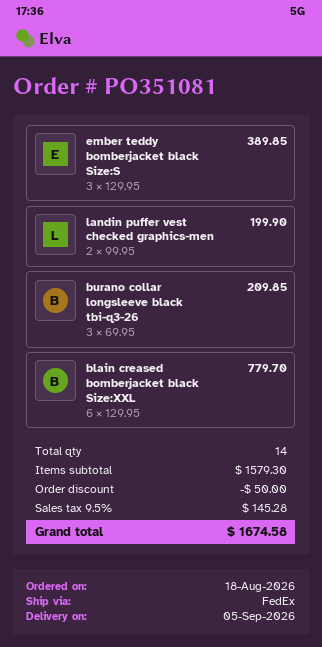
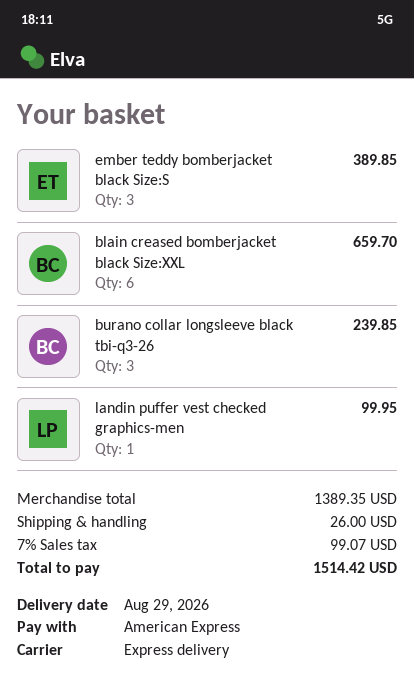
delivery date: 2026-09-05 -> 2026-08-29
shipping method: FedEx -> express
landin puffer vest checked graphics-men: 2 for 199.90 -> 1 for 99.95
burano collar longsleeve black tbi-q3-26: 3 for 209.85 -> 3 for 239.85
blain creased bomberjacket black Size:XXL: 6 for 779.70 -> 6 for 659.70
subtotal: 1579.30 -> 1389.35
discount: 50.00 -> none
shipping: none -> 26.00
tax: 9.5% = 145.28 -> 7% = 99.07
total: 1674.58 -> 1514.42

